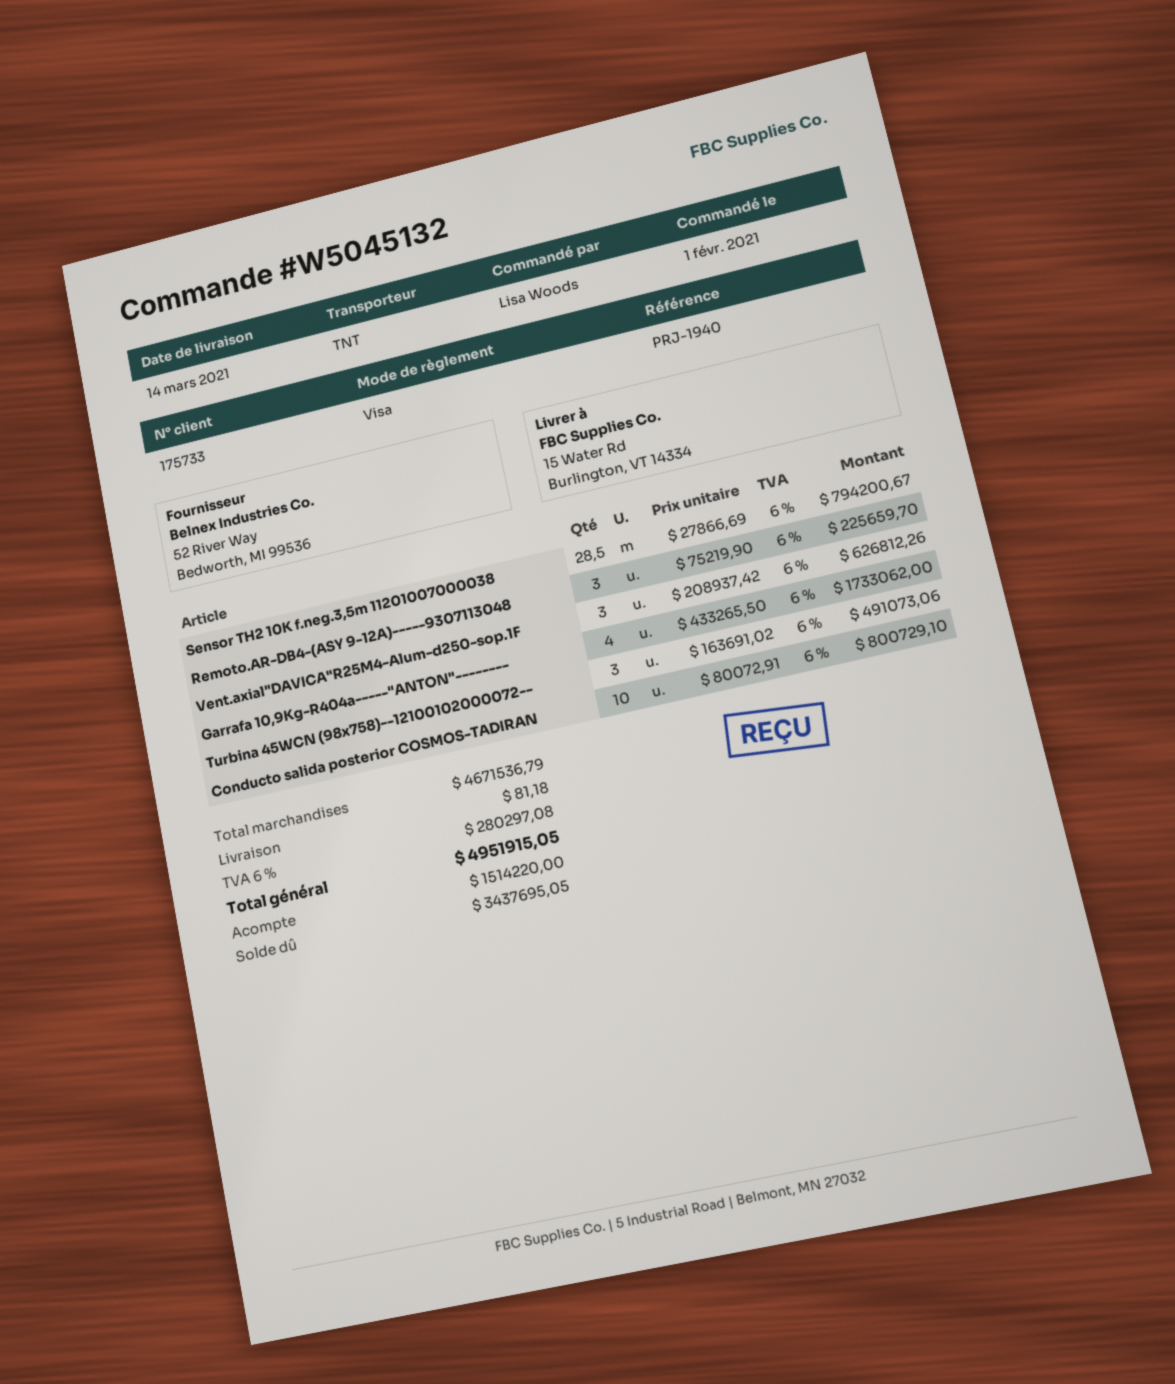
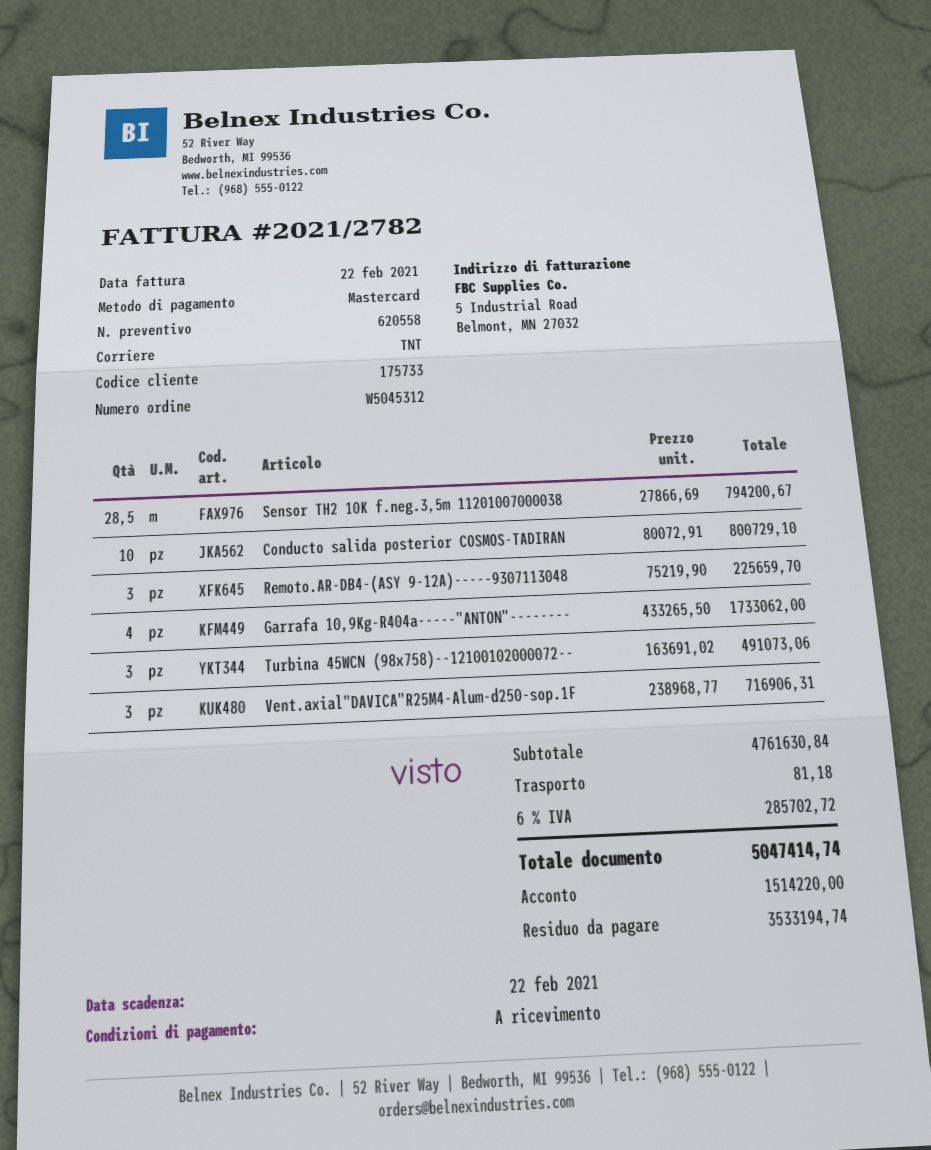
order number: W5045132 -> W5045312
payment method: Visa -> Mastercard
Vent.axial"DAVICA"R25M4-Alum-d250-sop.1F: 3 x 208937.42 = 626812.26 -> 3 x 238968.77 = 716906.31
subtotal: 4671536.79 -> 4761630.84
tax: 6% = 280297.08 -> 6% = 285702.72
total: 4951915.05 -> 5047414.74
balance: 3437695.05 -> 3533194.74

